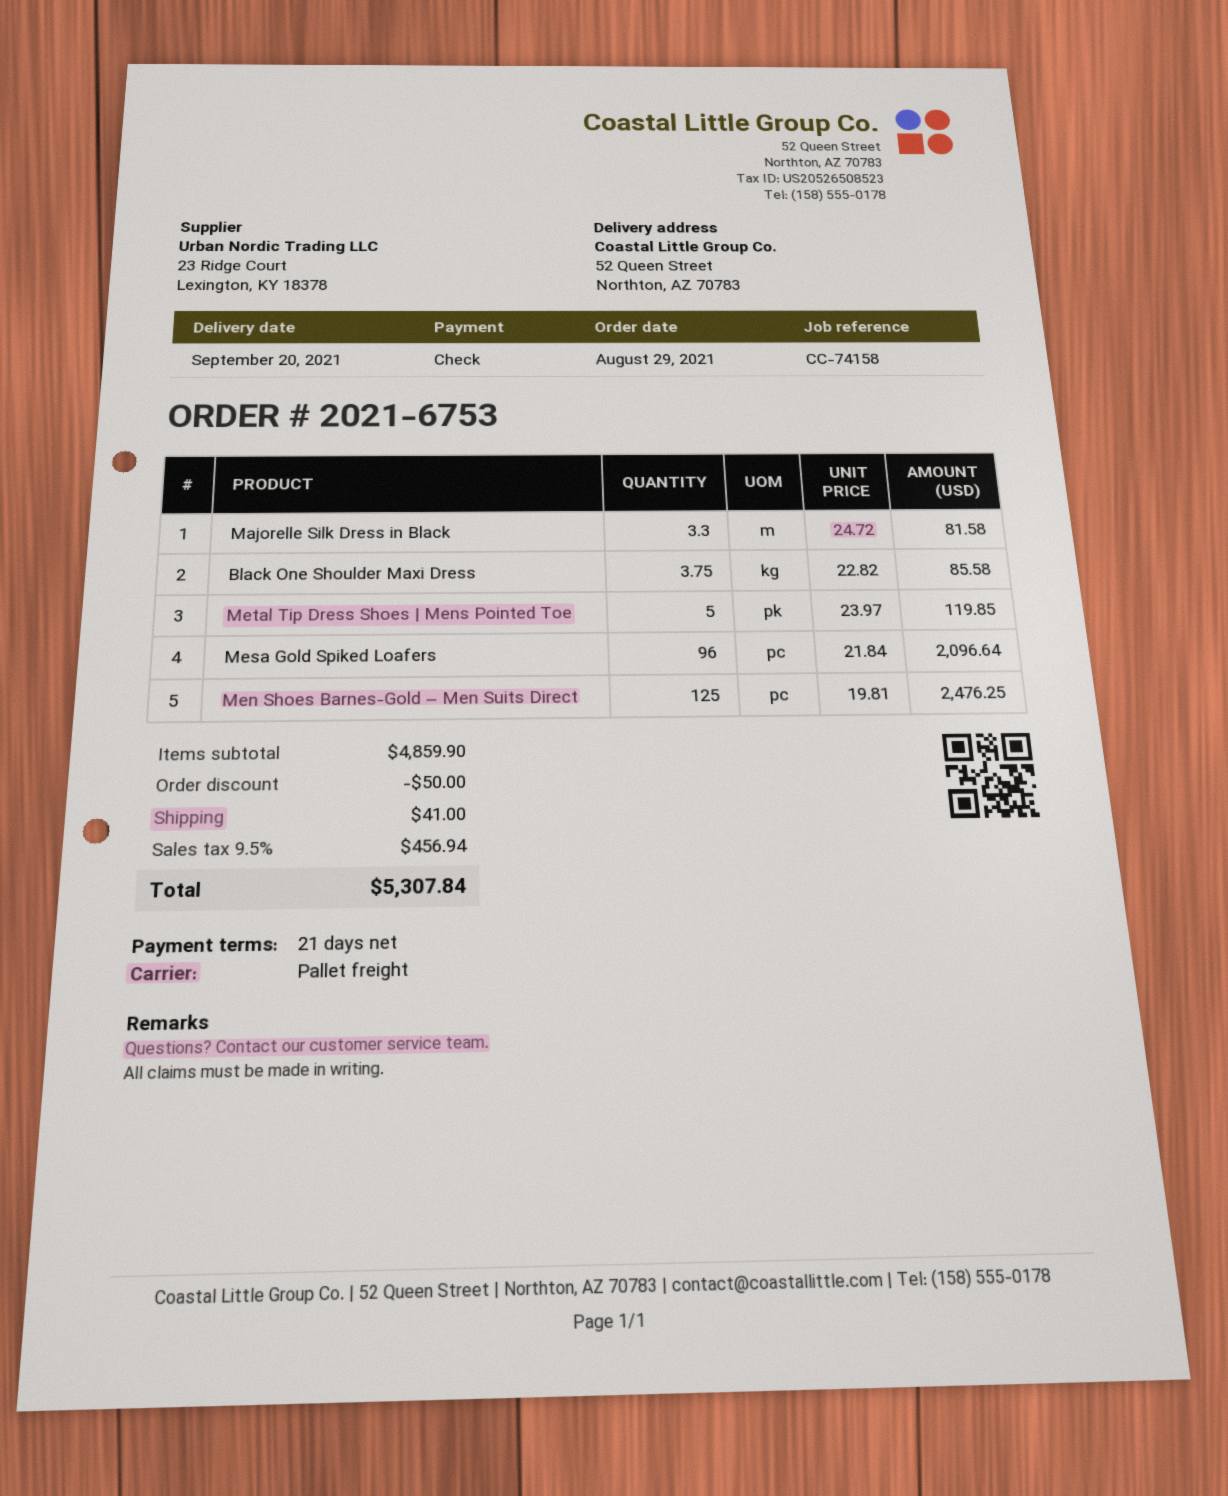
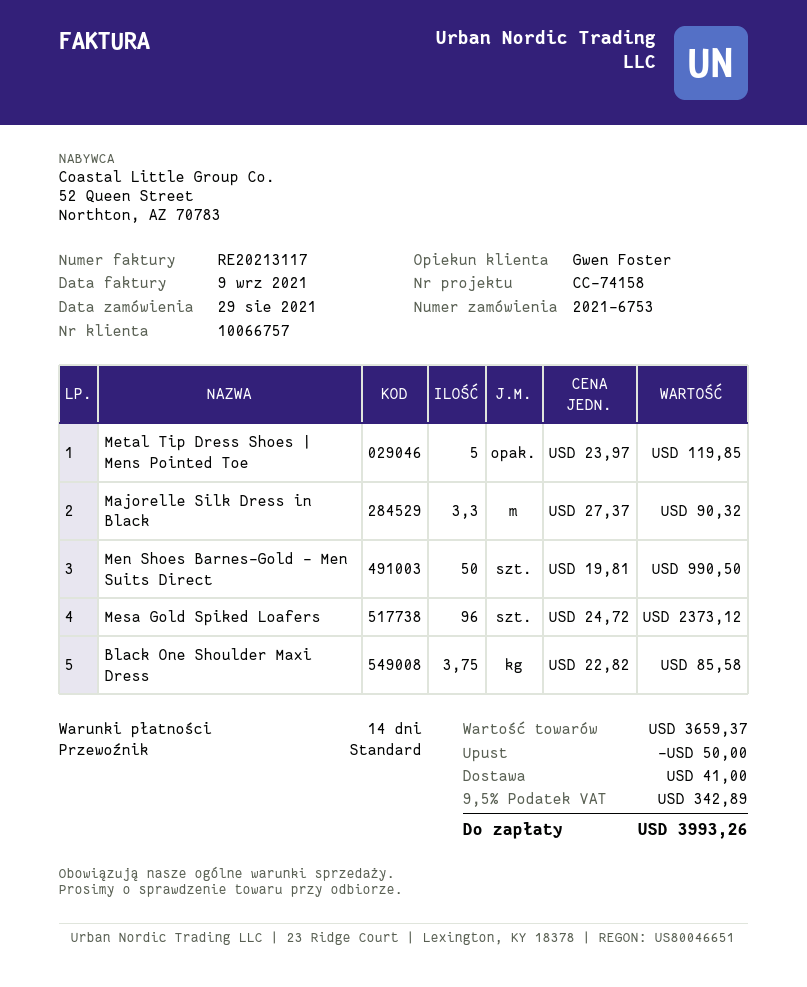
payment terms: 21 days -> 14 days
shipping method: pallet freight -> standard
Majorelle Silk Dress in Black: 3.3 x 24.72 = 81.58 -> 3.3 x 27.37 = 90.32
Mesa Gold Spiked Loafers: 96 x 21.84 = 2096.64 -> 96 x 24.72 = 2373.12
Men Shoes Barnes-Gold – Men Suits Direct: 125 x 19.81 = 2476.25 -> 50 x 19.81 = 990.50
subtotal: 4859.90 -> 3659.37
tax: 9.5% = 456.94 -> 9.5% = 342.89
total: 5307.84 -> 3993.26

